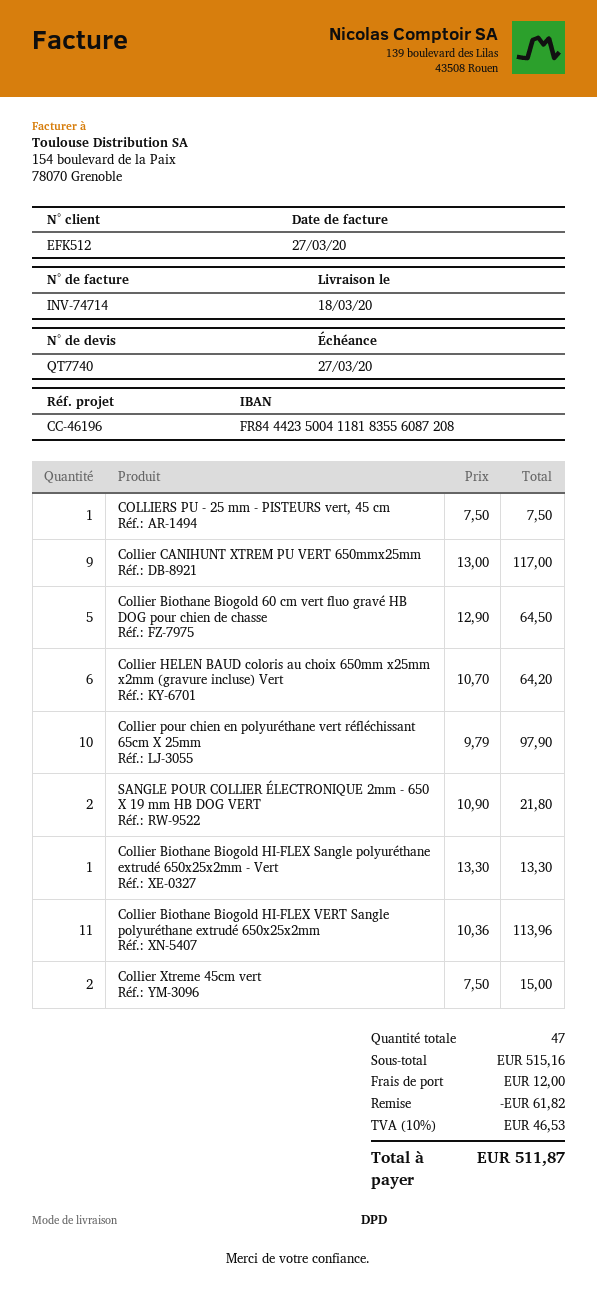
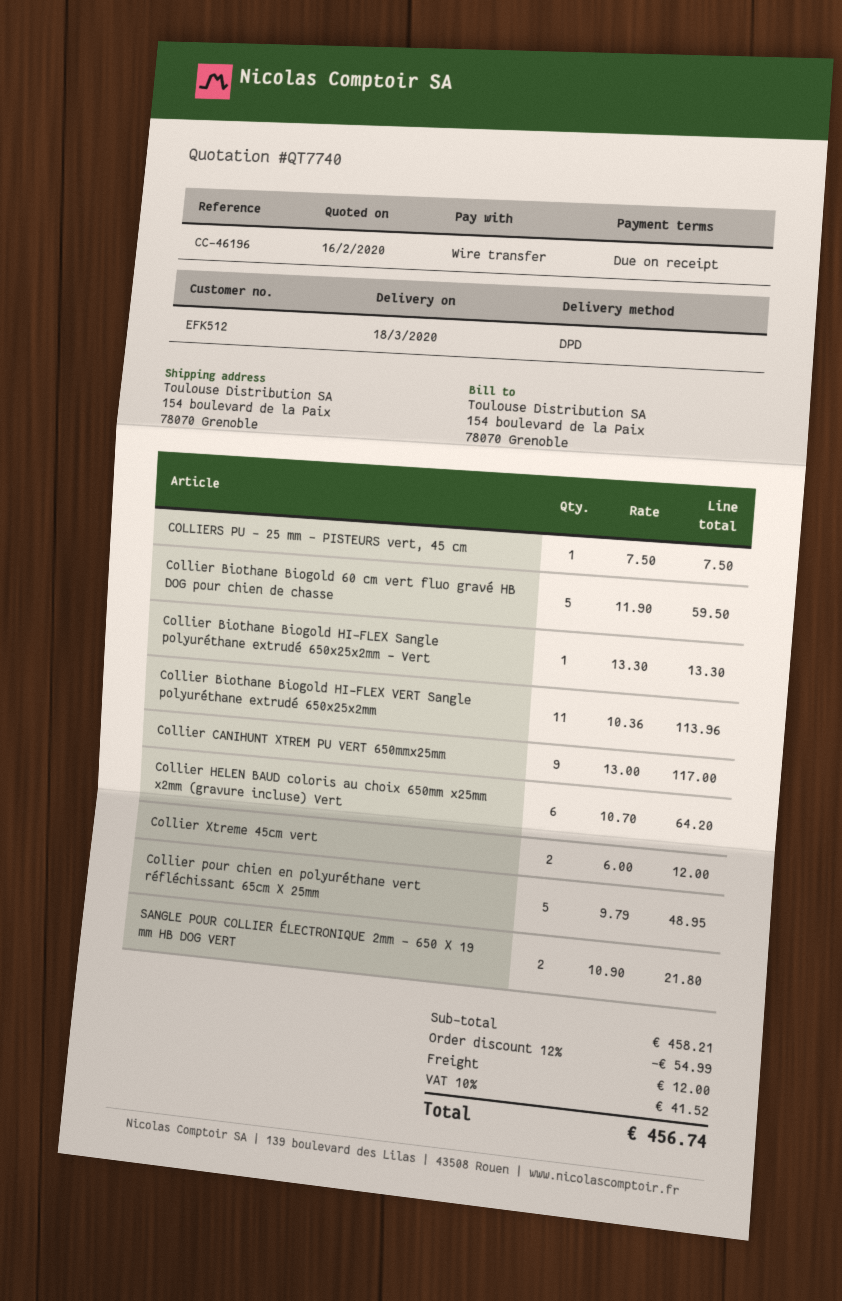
Collier Biothane Biogold 60 cm vert fluo gravé HB DOG pour chien de chasse: 5 x 12.90 = 64.50 -> 5 x 11.90 = 59.50
Collier pour chien en polyuréthane vert réfléchissant 65cm X 25mm: 10 x 9.79 = 97.90 -> 5 x 9.79 = 48.95
Collier Xtreme 45cm vert: 2 x 7.50 = 15.00 -> 2 x 6.00 = 12.00
subtotal: 515.16 -> 458.21
discount: 61.82 -> 54.99
tax: 10% = 46.53 -> 10% = 41.52
total: 511.87 -> 456.74

